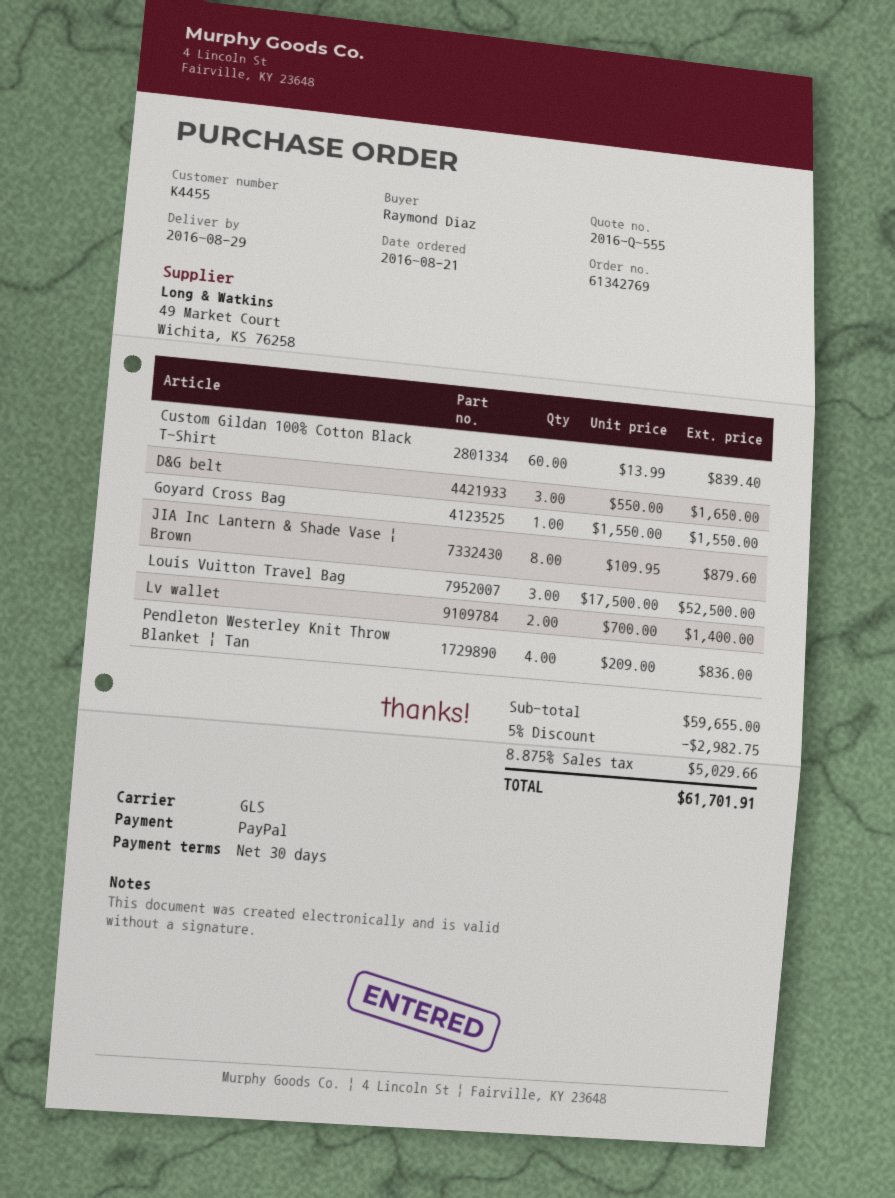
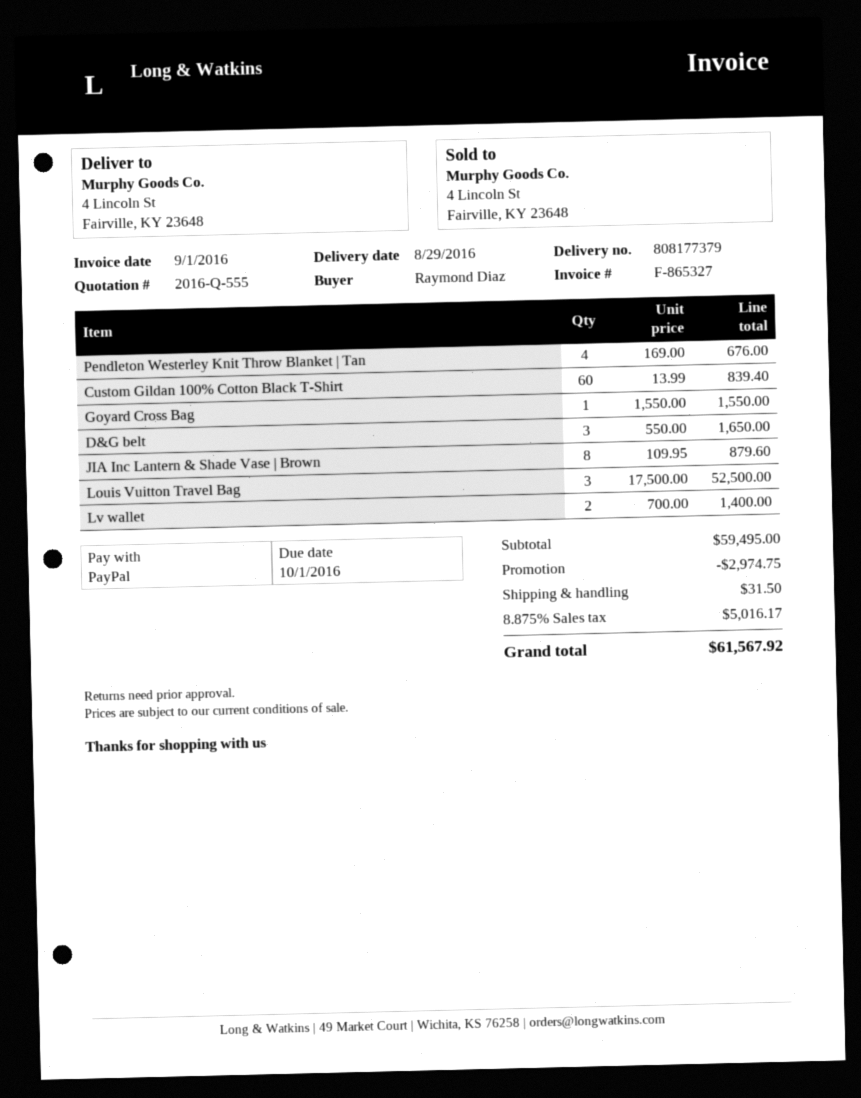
Pendleton Westerley Knit Throw Blanket | Tan: 4 x 209.00 = 836.00 -> 4 x 169.00 = 676.00
subtotal: 59655.00 -> 59495.00
discount: 2982.75 -> 2974.75
shipping: none -> 31.50
tax: 8.875% = 5029.66 -> 8.875% = 5016.17
total: 61701.91 -> 61567.92

